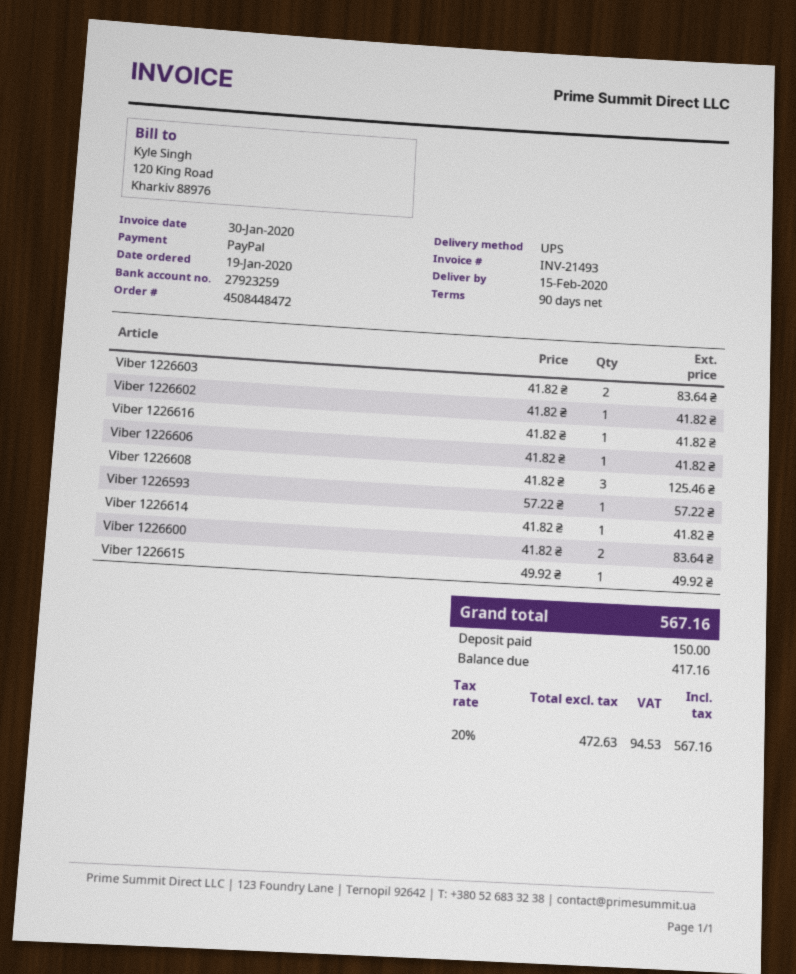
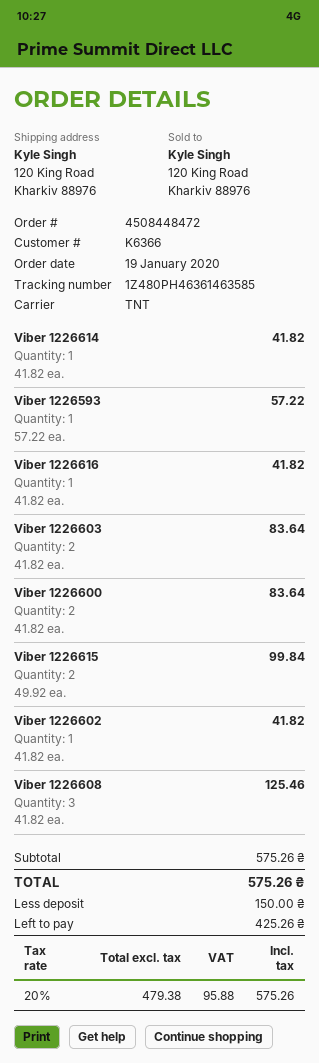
shipping method: UPS -> TNT
Viber 1226606: 1 x 41.82 = 41.82 -> none
Viber 1226615: 1 x 49.92 = 49.92 -> 2 x 49.92 = 99.84
net: 472.63 -> 479.38
tax: 20% = 94.53 -> 20% = 95.88
total: 567.16 -> 575.26
balance: 417.16 -> 425.26

